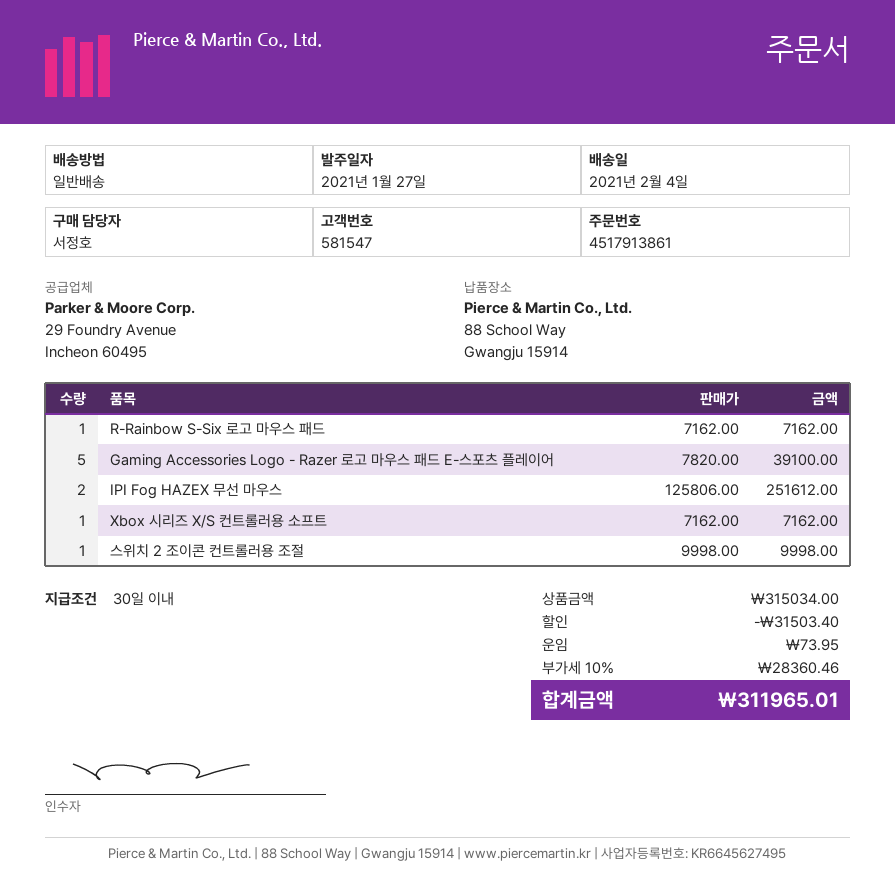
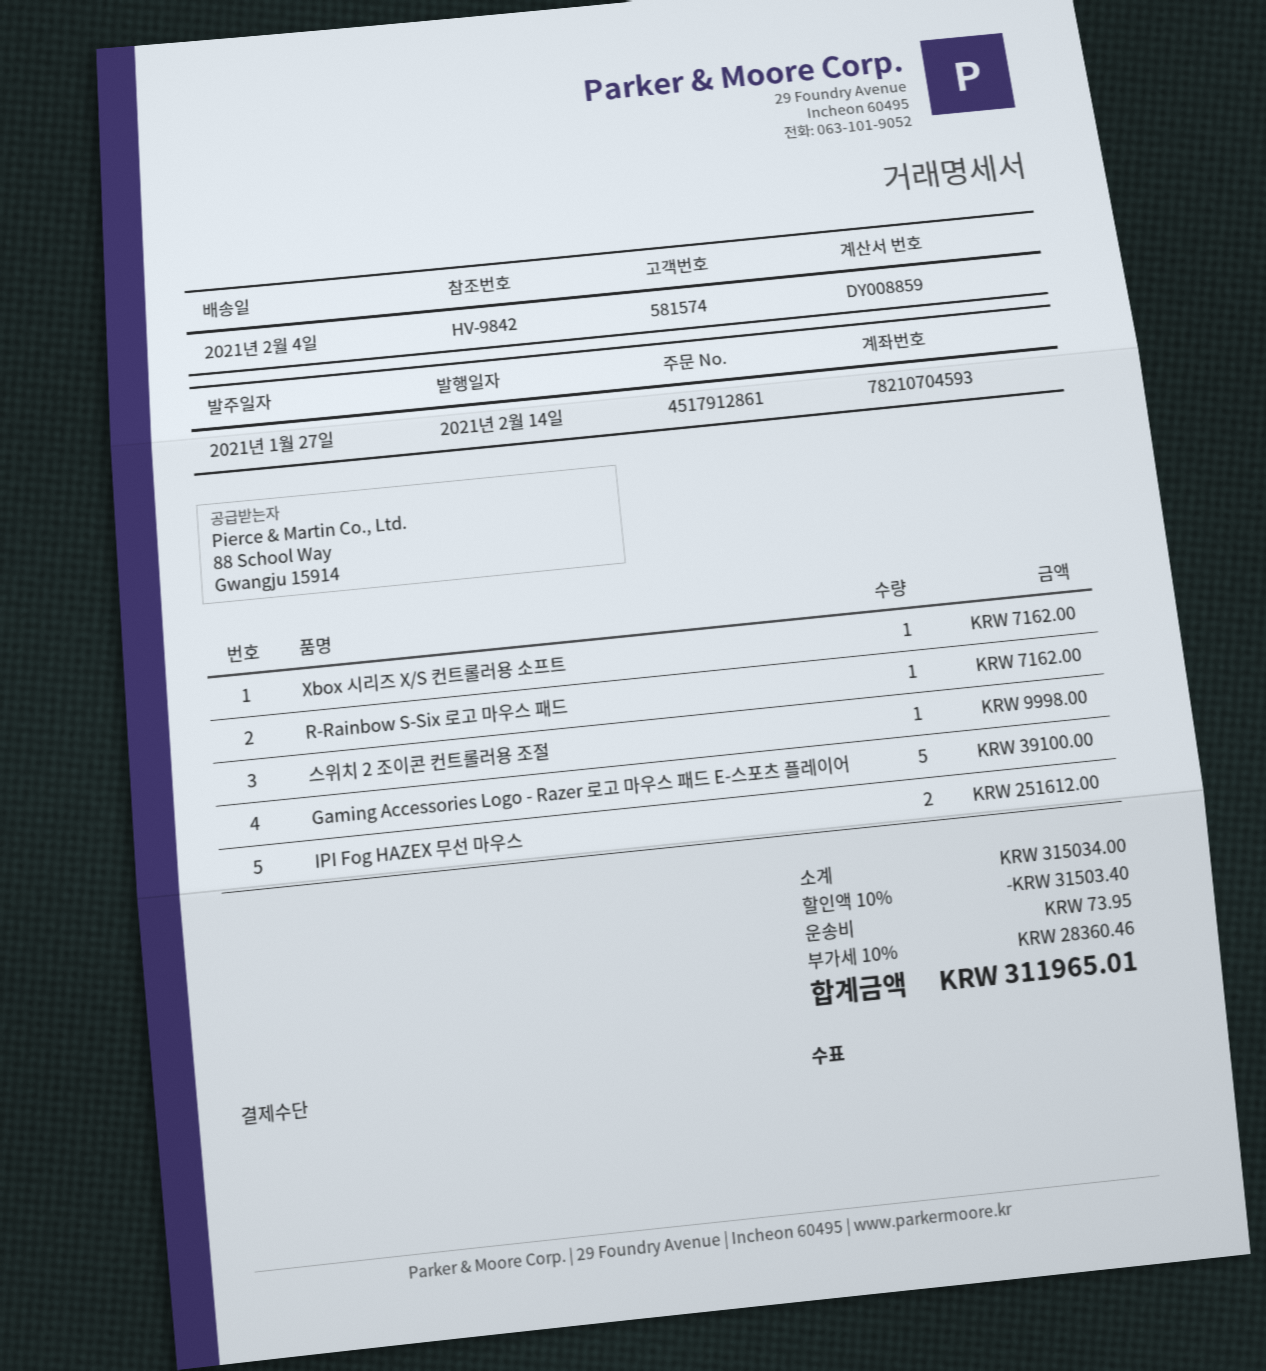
order number: 4517913861 -> 4517912861
customer number: 581547 -> 581574

